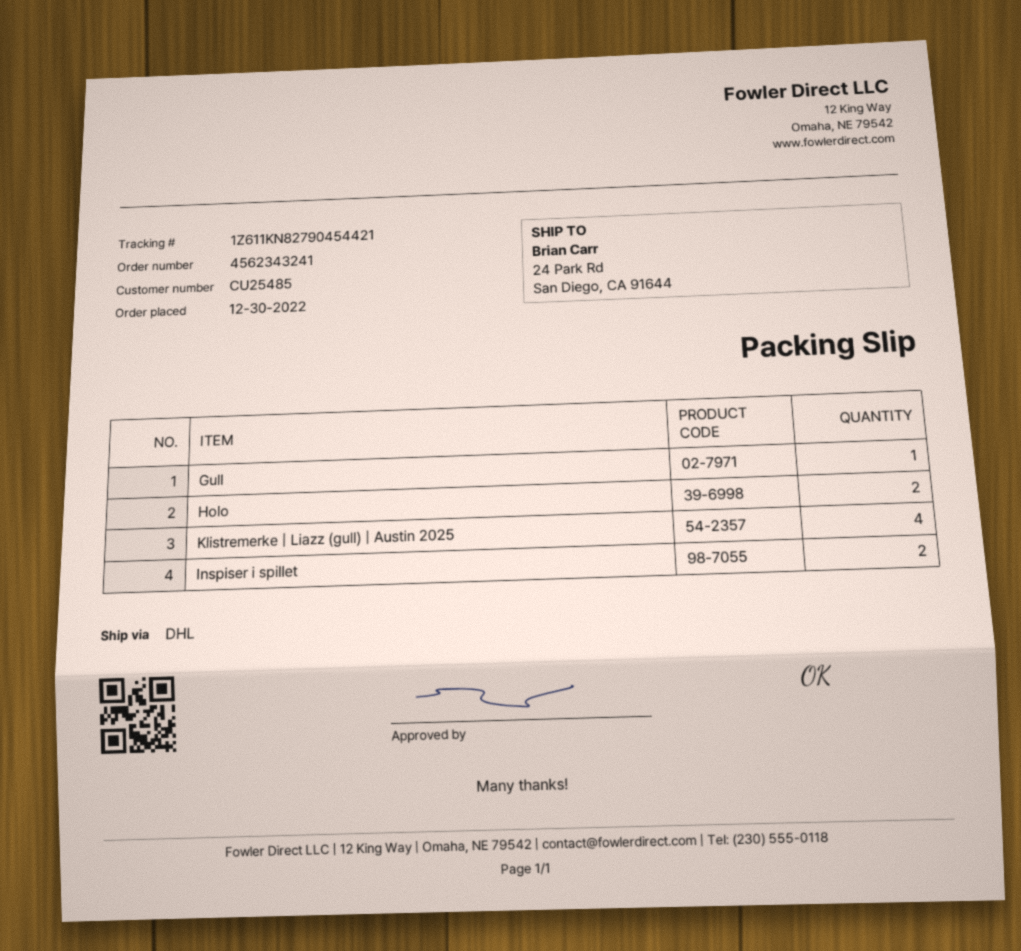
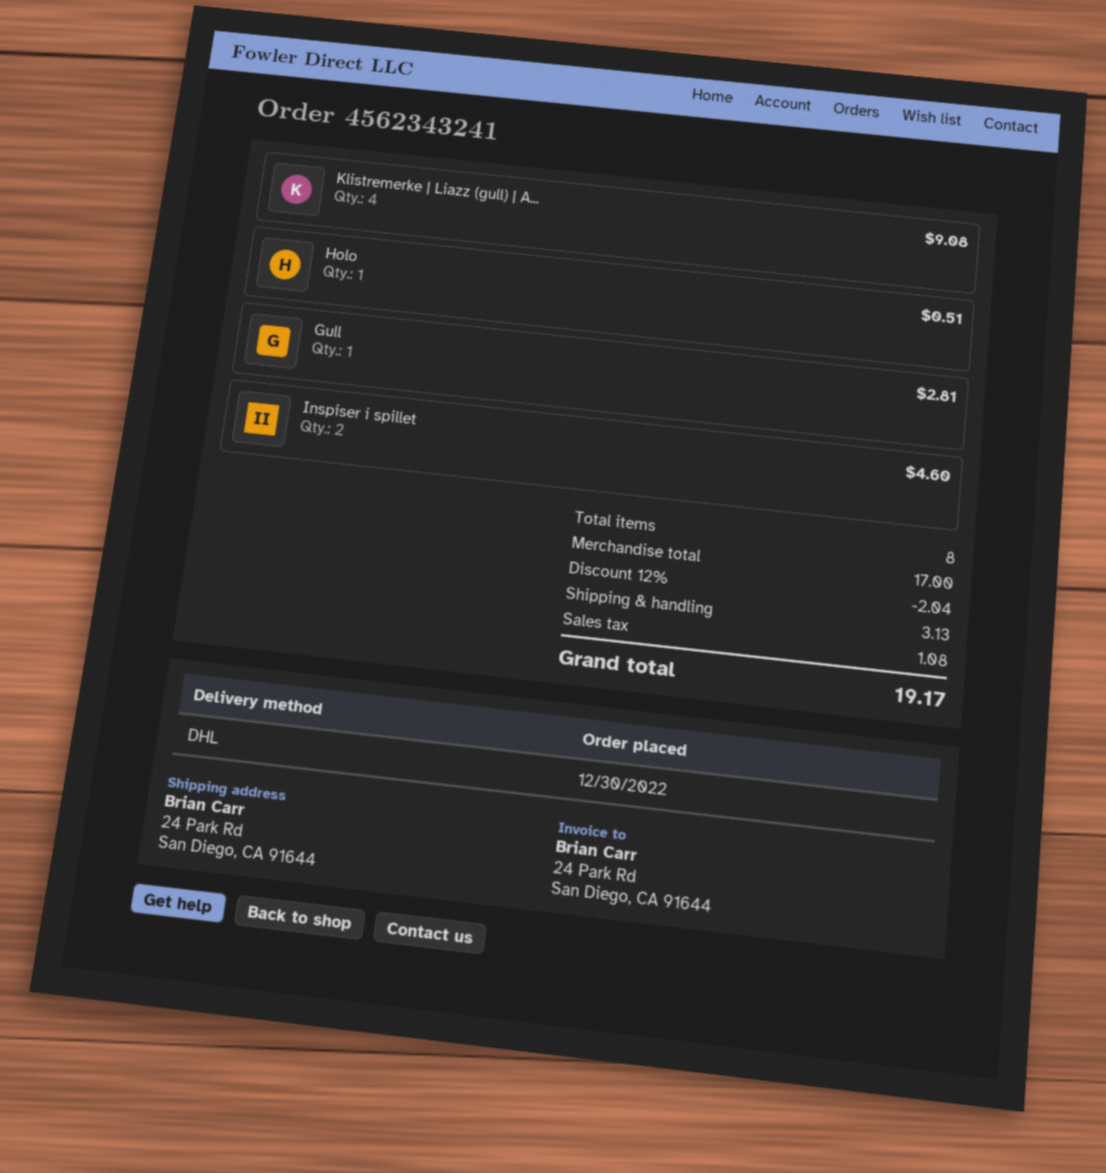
Holo: 2 -> 1

